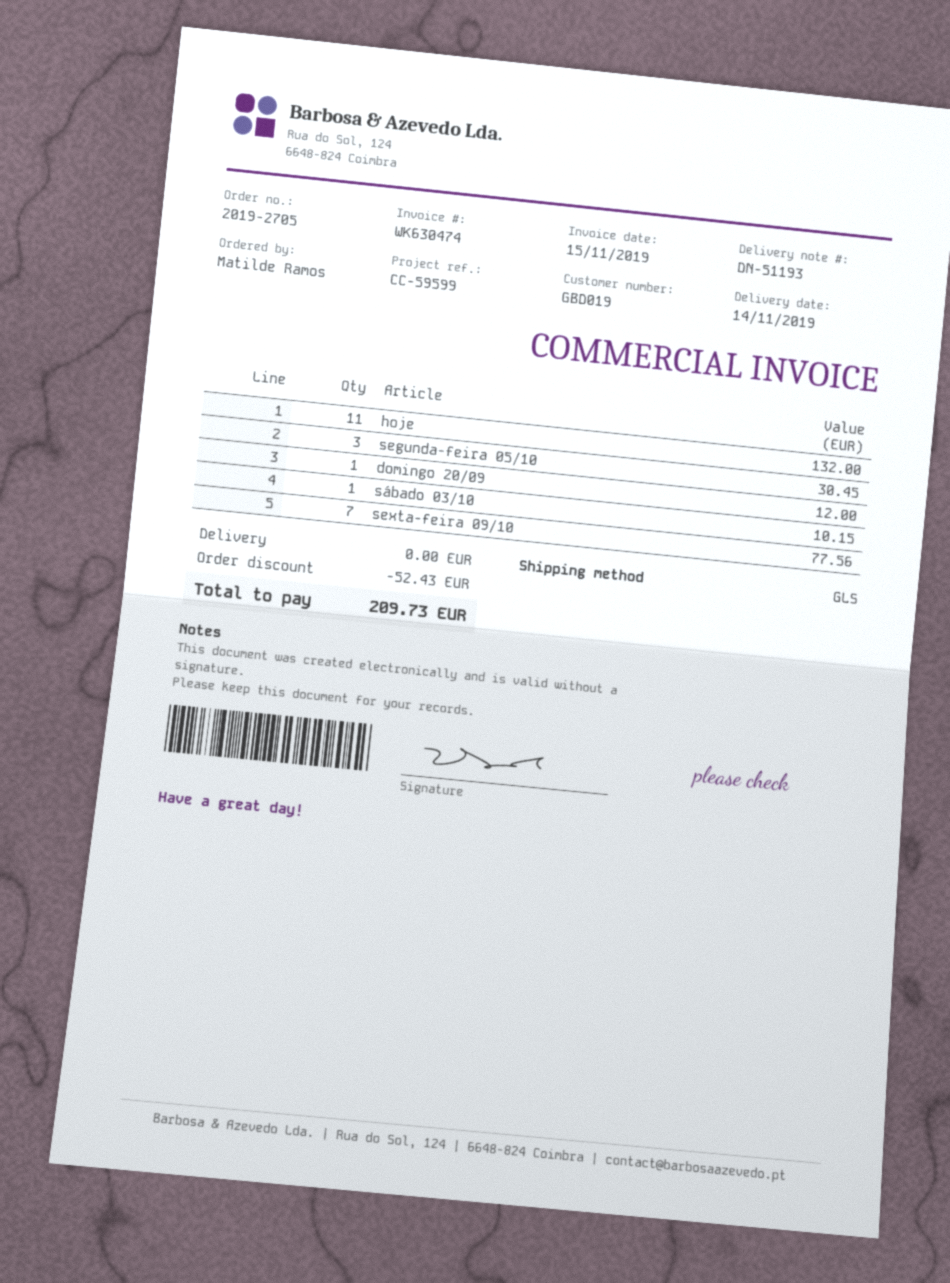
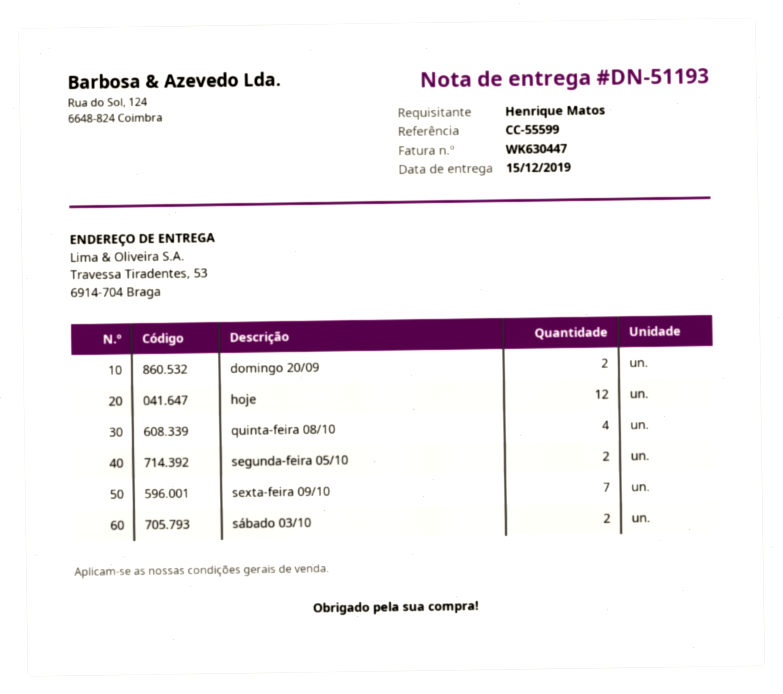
delivery date: 2019-11-14 -> 2019-12-15
invoice number: WK630474 -> WK630447
reference: CC-59599 -> CC-55599
ordered by: Matilde Ramos -> Henrique Matos
hoje: 11 -> 12
segunda-feira 05/10: 3 -> 2
domingo 20/09: 1 -> 2
sábado 03/10: 1 -> 2
quinta-feira 08/10: none -> 4

